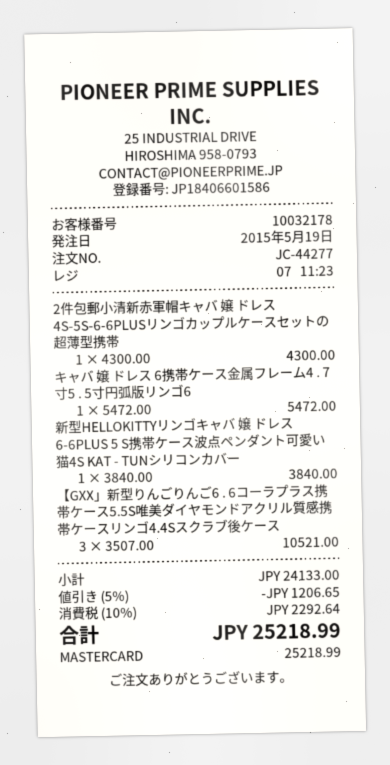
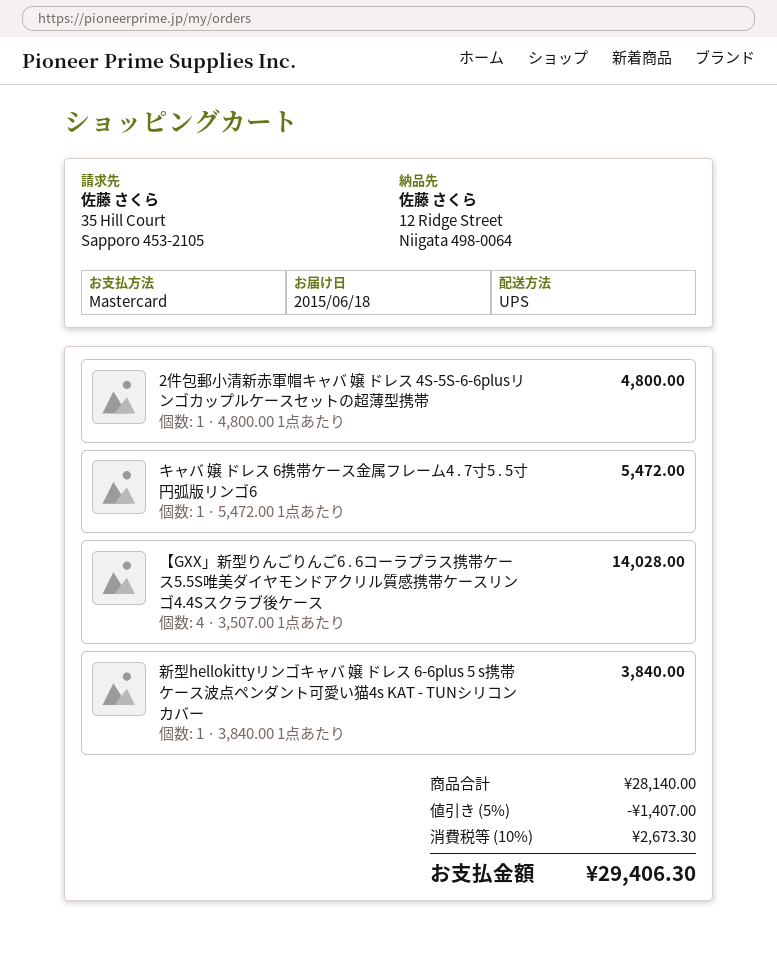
2件包郵小清新赤軍帽キャバ 嬢 ドレス 4S-5S-6-6PLUSリンゴカップルケースセットの超薄型携帯: 1 x 4300.00 = 4300.00 -> 1 x 4800.00 = 4800.00
【GXX」新型りんごりんご6 . 6コーラプラス携帯ケース5.5S唯美ダイヤモンドアクリル質感携帯ケースリンゴ4.4Sスクラブ後ケース: 3 x 3507.00 = 10521.00 -> 4 x 3507.00 = 14028.00
subtotal: 24133.00 -> 28140.00
discount: 5% = 1206.65 -> 5% = 1407.00
tax: 10% = 2292.64 -> 10% = 2673.30
total: 25218.99 -> 29406.30

